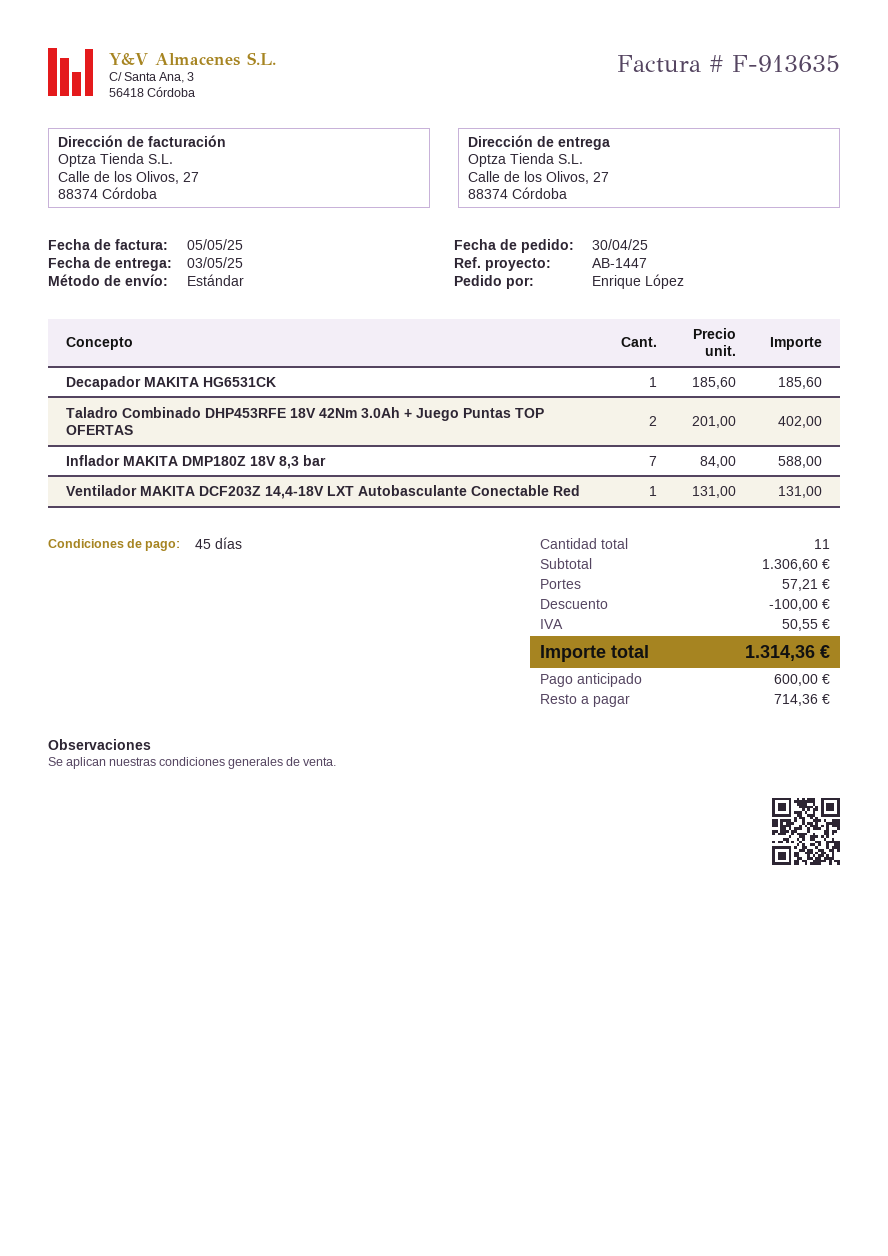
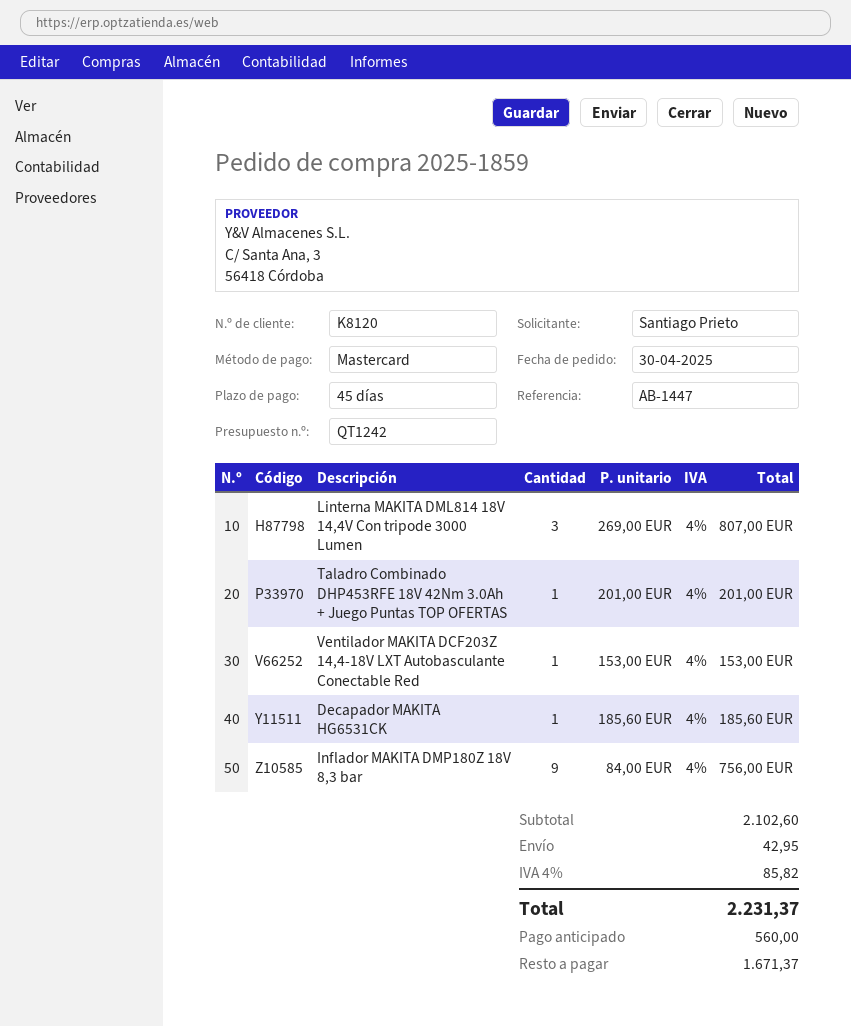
ordered by: Enrique López -> Santiago Prieto
Taladro Combinado DHP453RFE 18V 42Nm 3.0Ah + Juego Puntas TOP OFERTAS: 2 x 201.00 = 402.00 -> 1 x 201.00 = 201.00
Inflador MAKITA DMP180Z 18V 8,3 bar: 7 x 84.00 = 588.00 -> 9 x 84.00 = 756.00
Ventilador MAKITA DCF203Z 14,4-18V LXT Autobasculante Conectable Red: 1 x 131.00 = 131.00 -> 1 x 153.00 = 153.00
Linterna MAKITA DML814 18V 14,4V Con tripode 3000 Lumen: none -> 3 x 269.00 = 807.00
subtotal: 1306.60 -> 2102.60
discount: 100.00 -> none
shipping: 57.21 -> 42.95
tax: 50.55 -> 85.82
total: 1314.36 -> 2231.37
deposit: 600.00 -> 560.00
balance: 714.36 -> 1671.37

